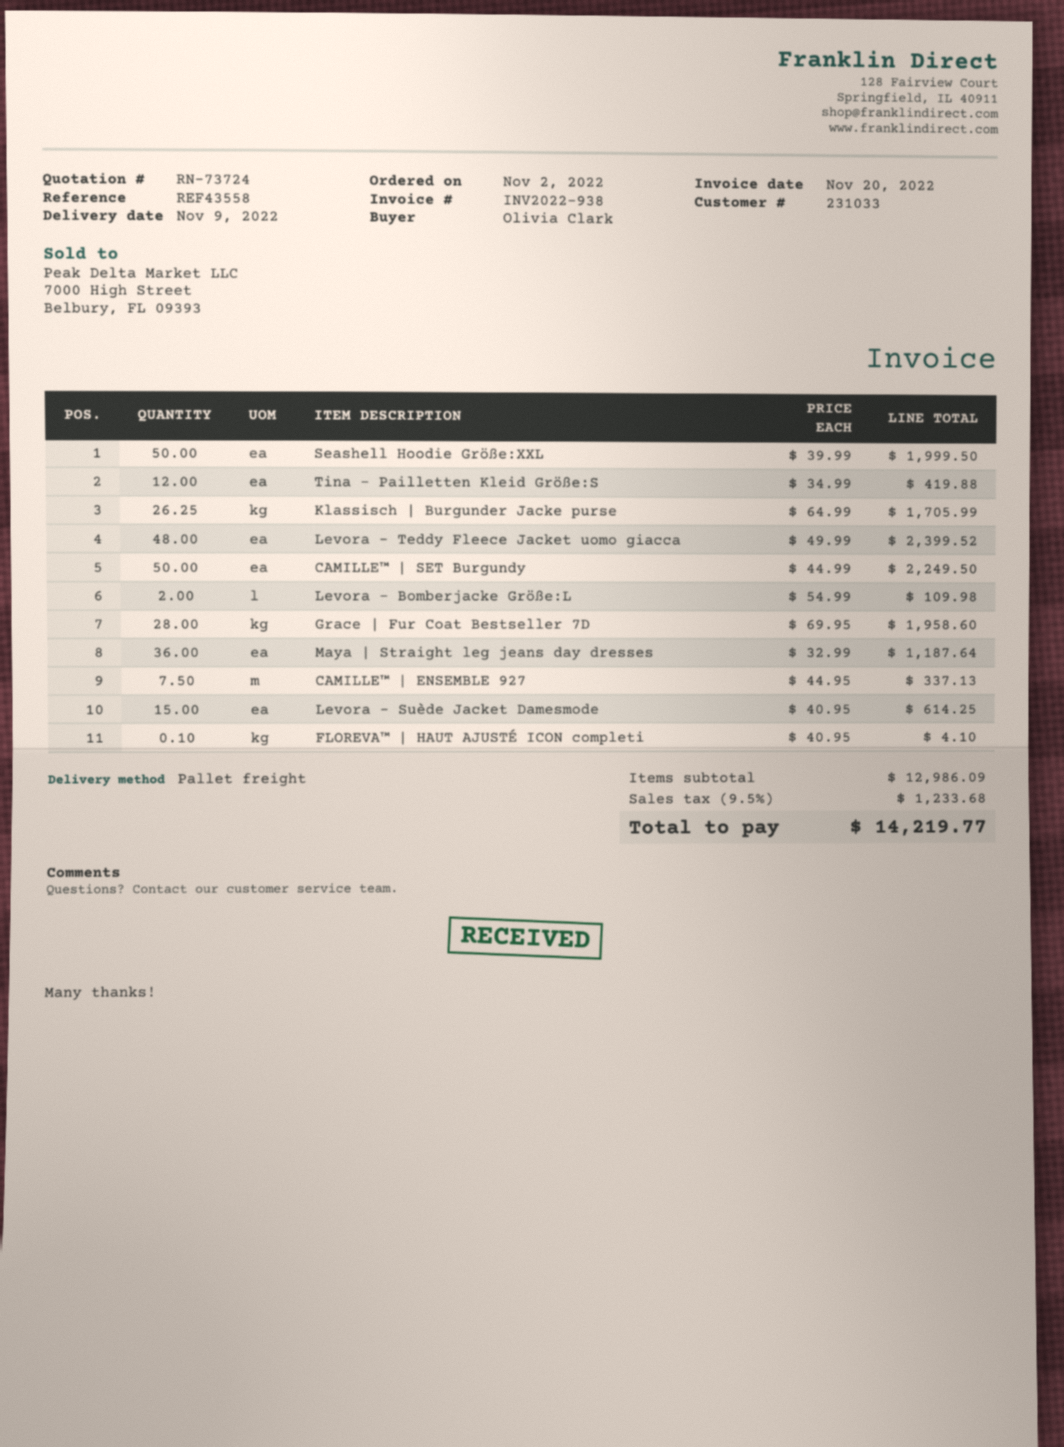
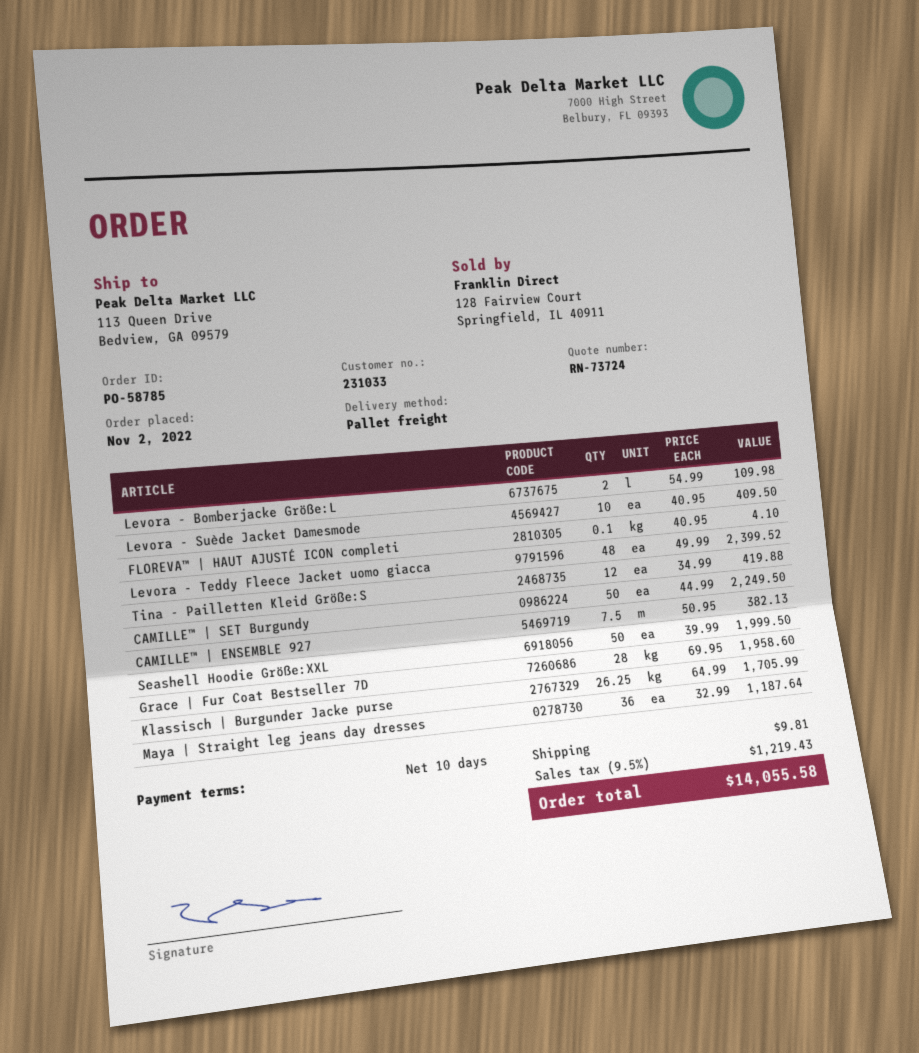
CAMILLE™ | ENSEMBLE 927: 7.5 x 44.95 = 337.13 -> 7.5 x 50.95 = 382.13
Levora - Suède Jacket Damesmode: 15 x 40.95 = 614.25 -> 10 x 40.95 = 409.50
shipping: none -> 9.81
tax: 9.5% = 1233.68 -> 9.5% = 1219.43
total: 14219.77 -> 14055.58

